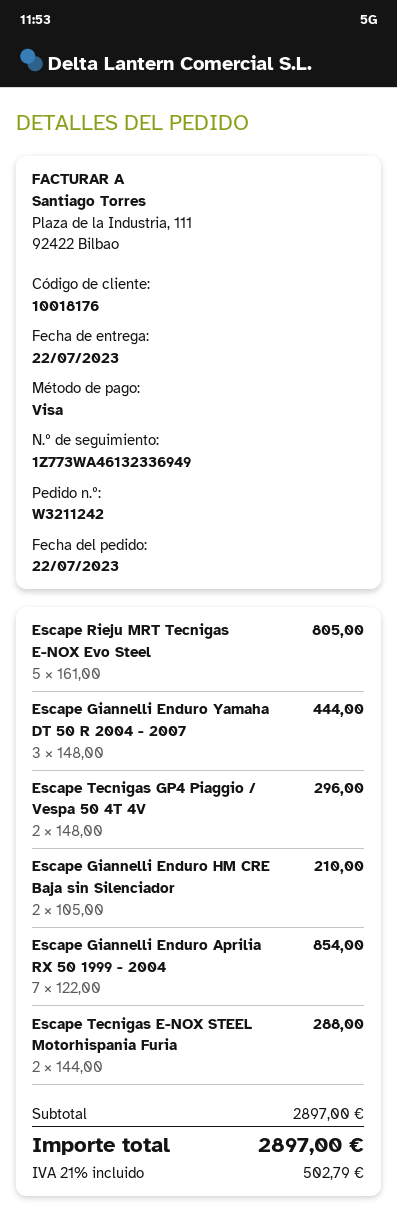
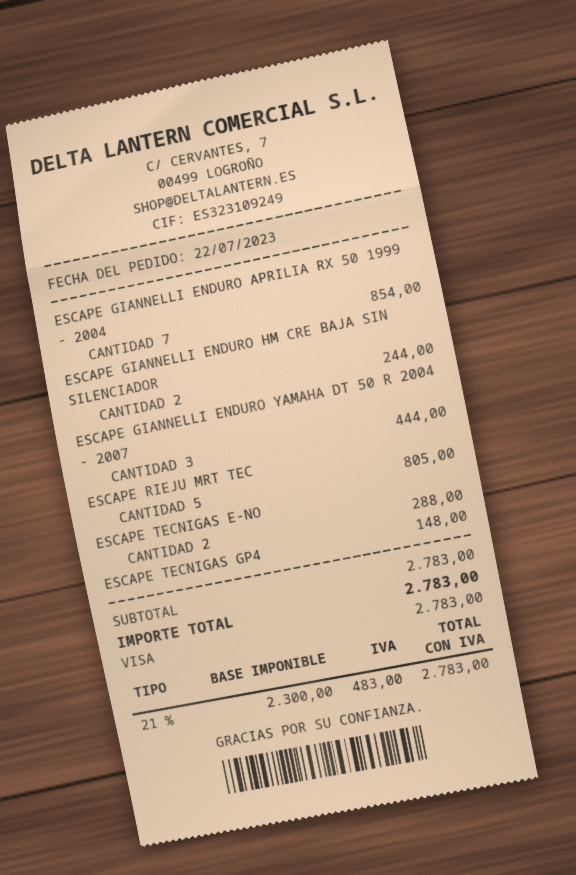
Escape Tecnigas GP4 Piaggio / Vespa 50 4T 4V: 2 for 296.00 -> 1 for 148.00
Escape Giannelli Enduro HM CRE Baja sin Silenciador: 2 for 210.00 -> 2 for 244.00
subtotal: 2897.00 -> 2783.00
tax: 21% = 502.79 -> 21% = 483.00
total: 2897.00 -> 2783.00

